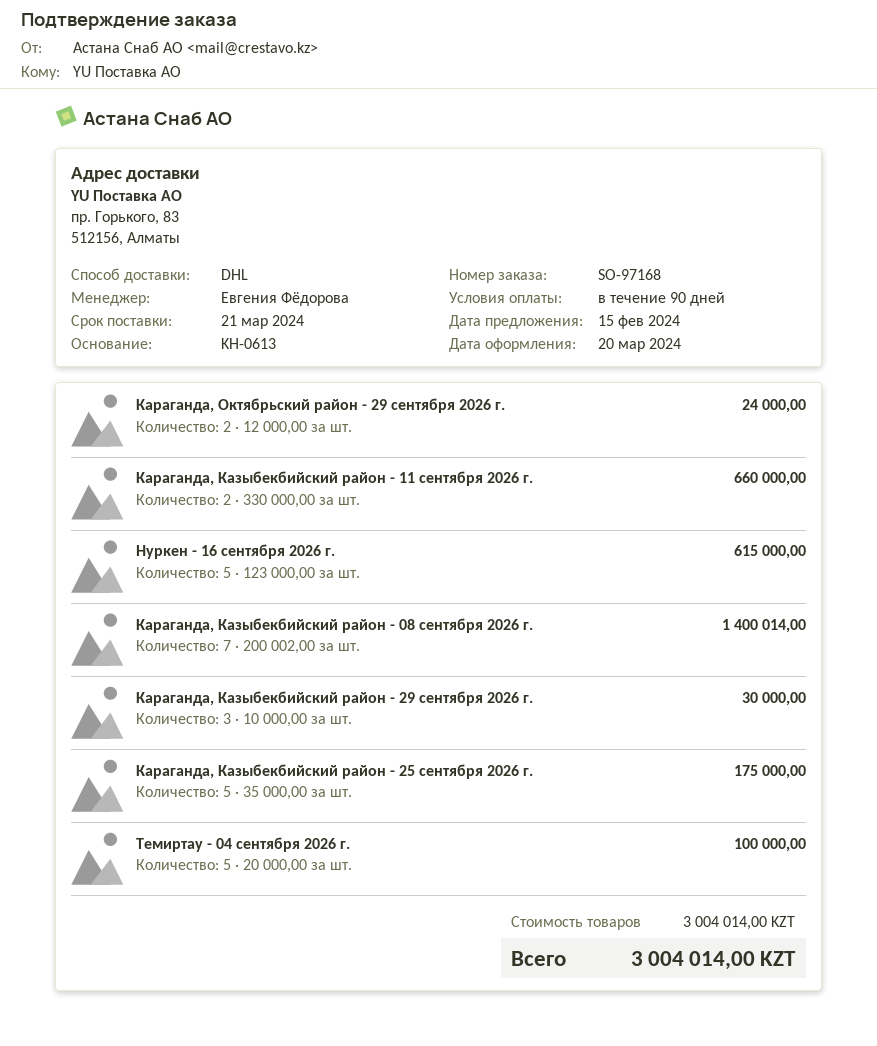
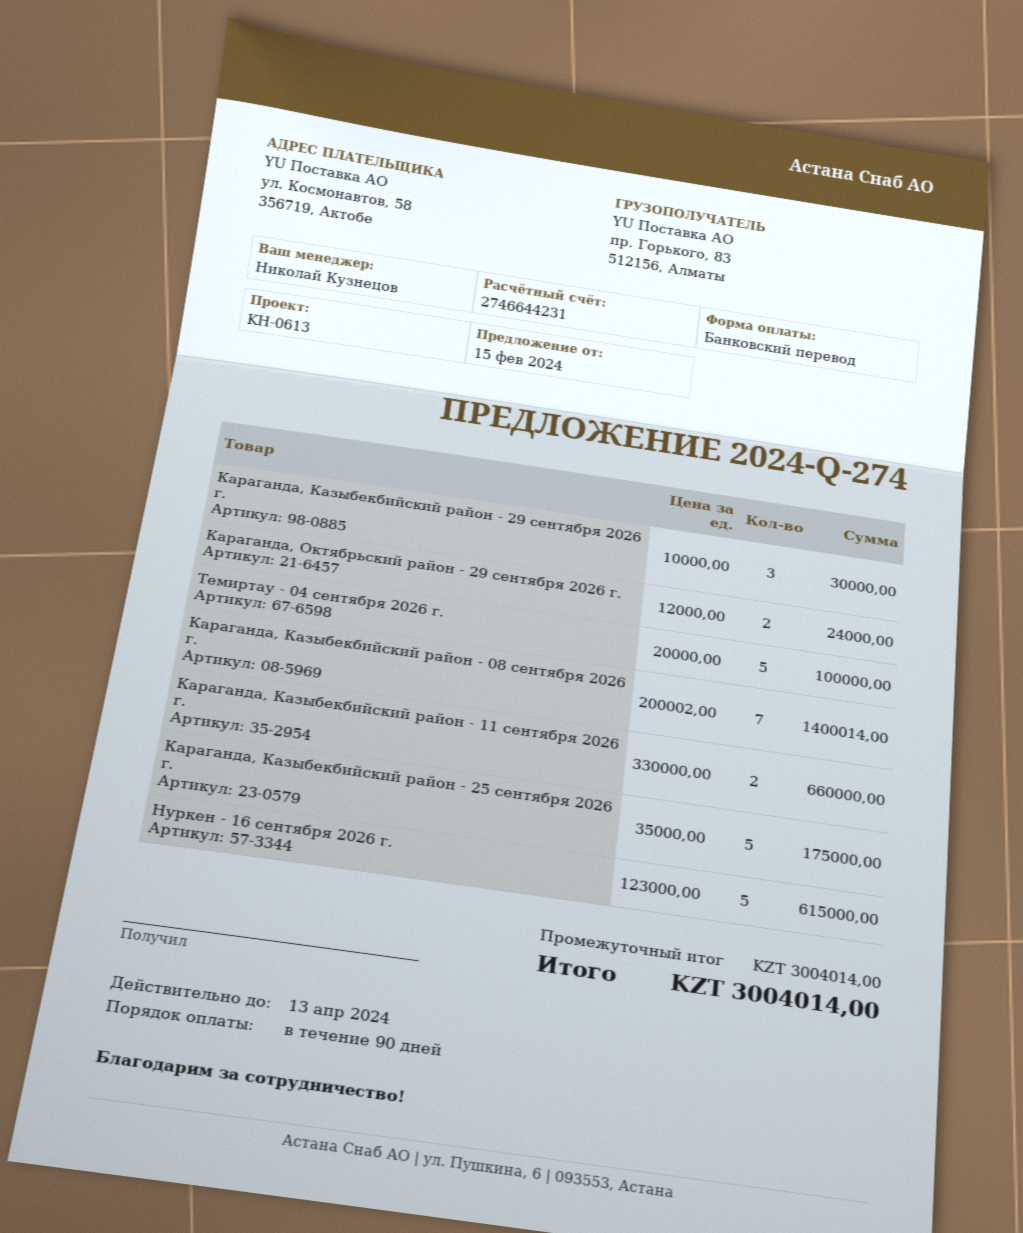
sales rep: Евгения Фёдорова -> Николай Кузнецов

